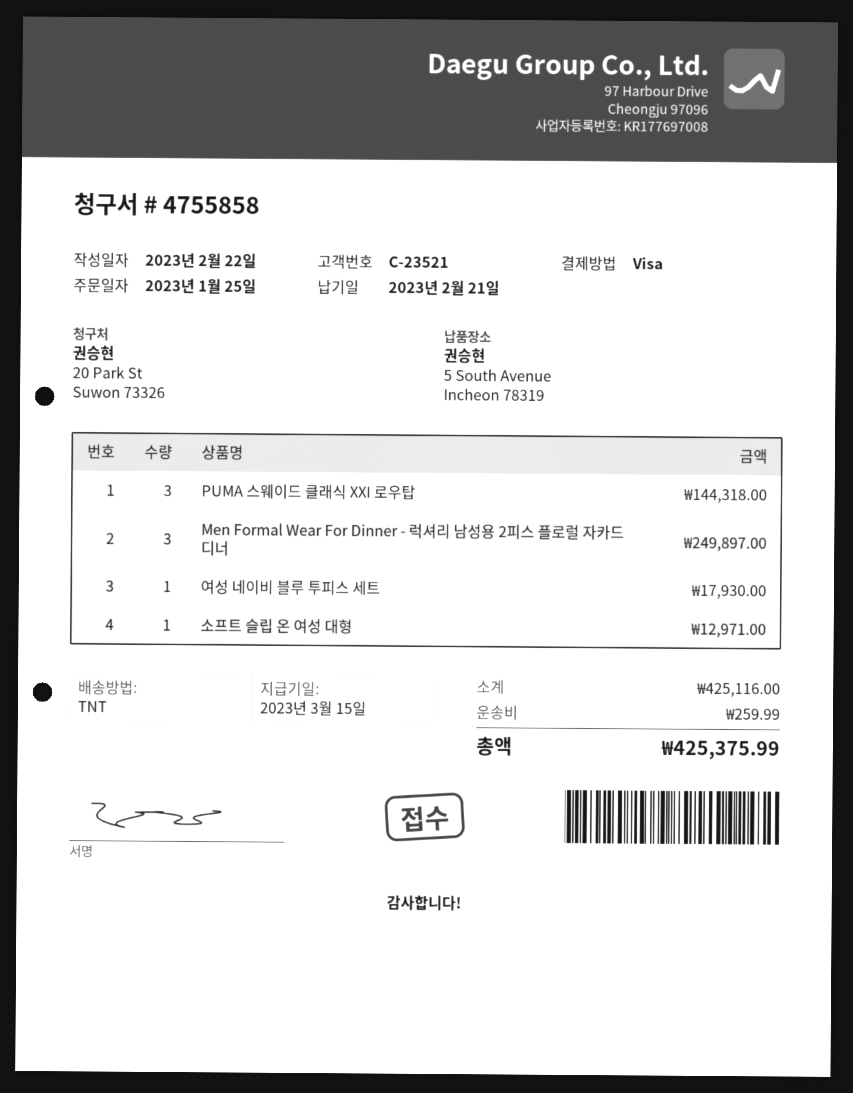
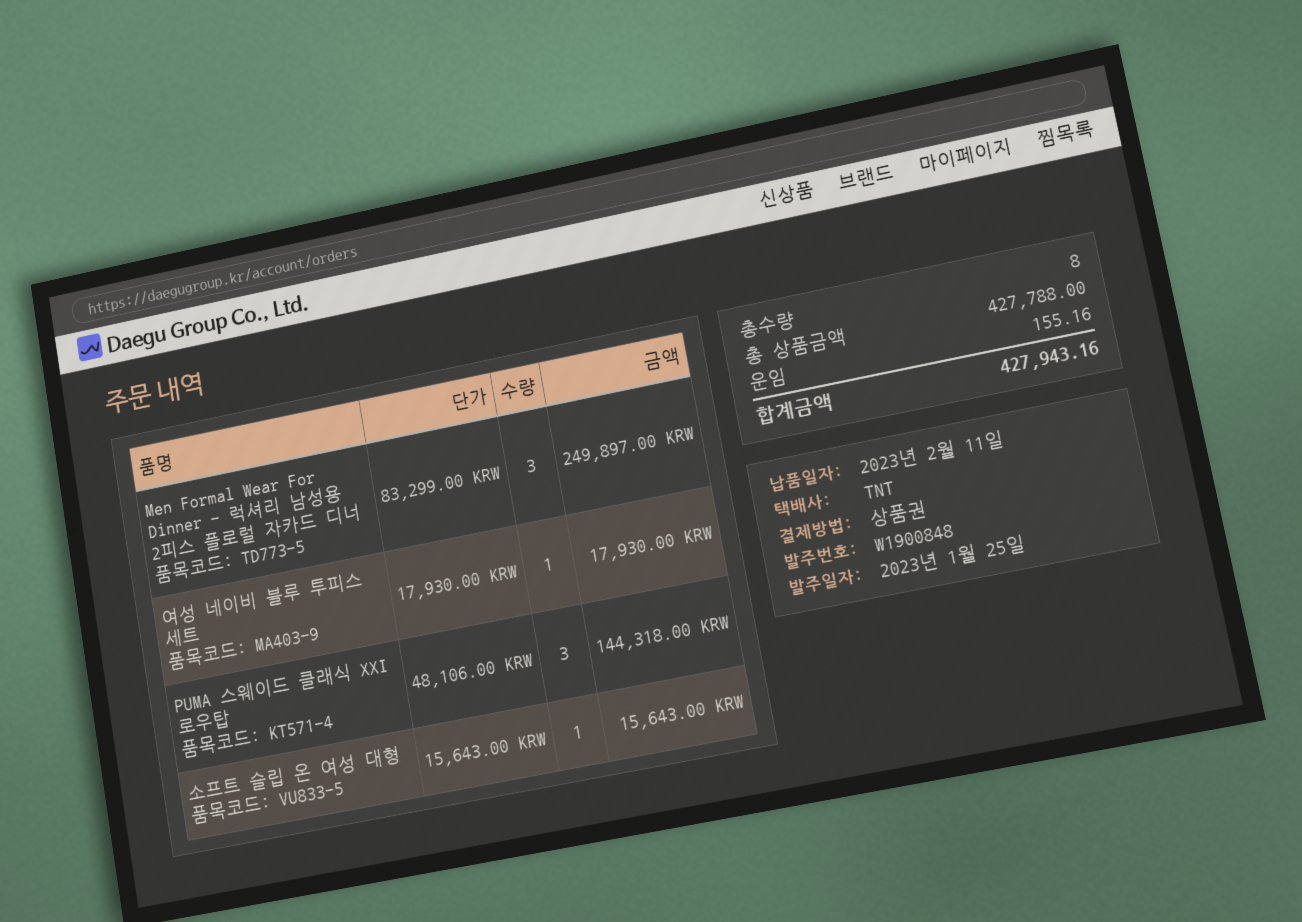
delivery date: 2023-02-21 -> 2023-02-11
payment method: Visa -> gift card
소프트 슬립 온 여성 대형: 1 for 12971.00 -> 1 for 15643.00
subtotal: 425116.00 -> 427788.00
shipping: 259.99 -> 155.16
total: 425375.99 -> 427943.16

